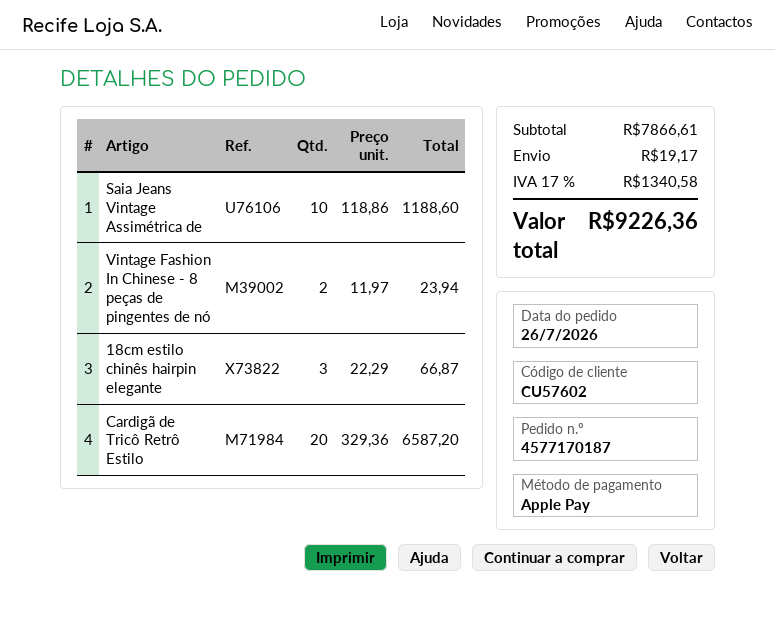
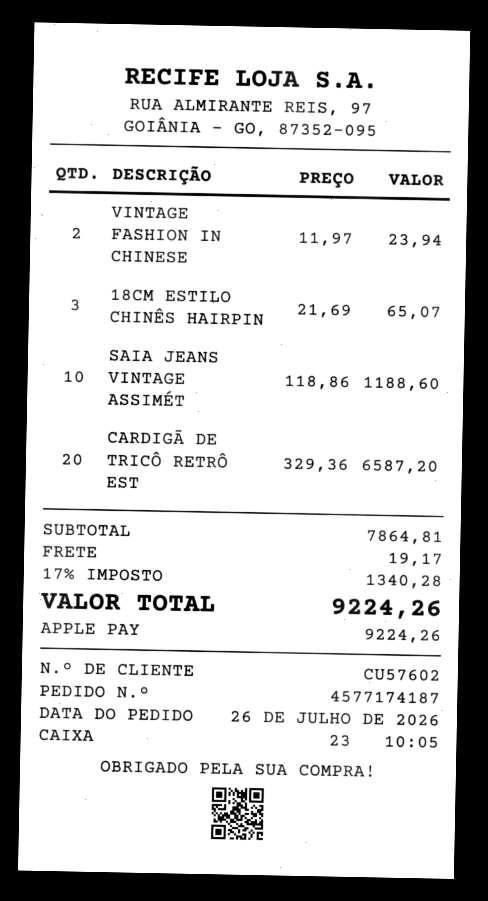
order number: 4577170187 -> 4577174187
18cm estilo chinês hairpin elegante: 3 x 22.29 = 66.87 -> 3 x 21.69 = 65.07
subtotal: 7866.61 -> 7864.81
tax: 17% = 1340.58 -> 17% = 1340.28
total: 9226.36 -> 9224.26

